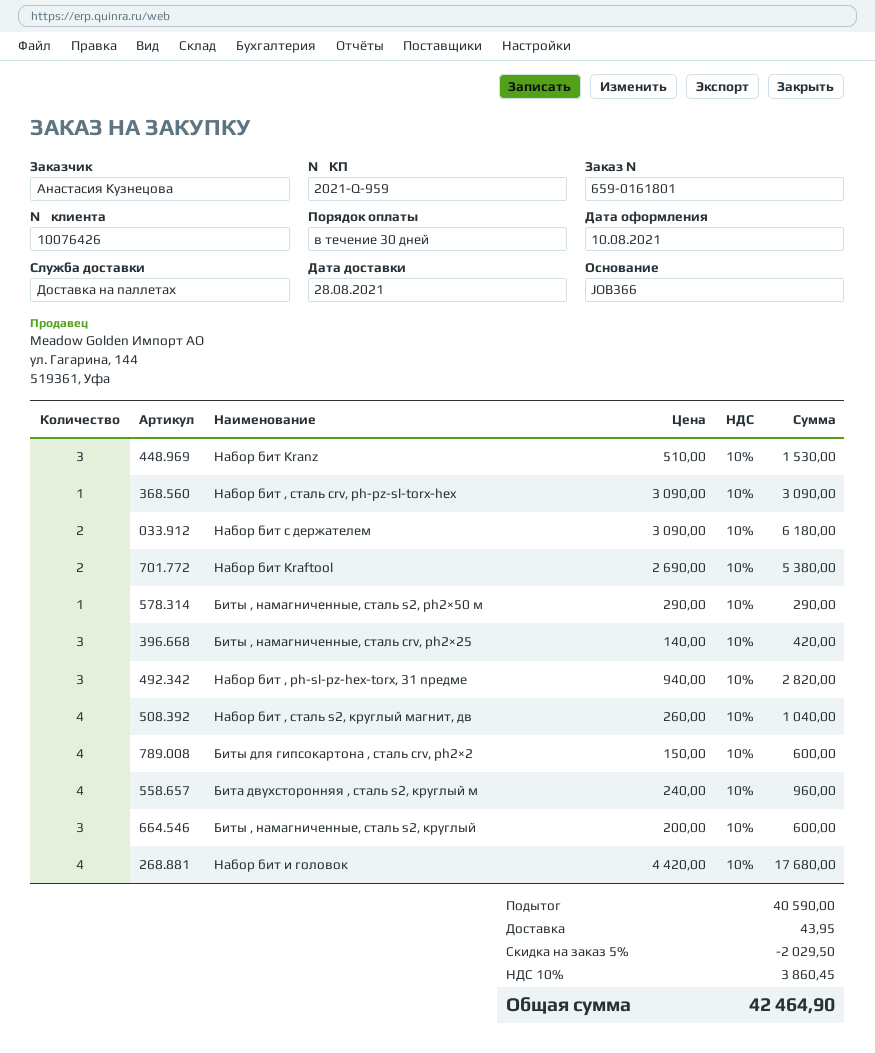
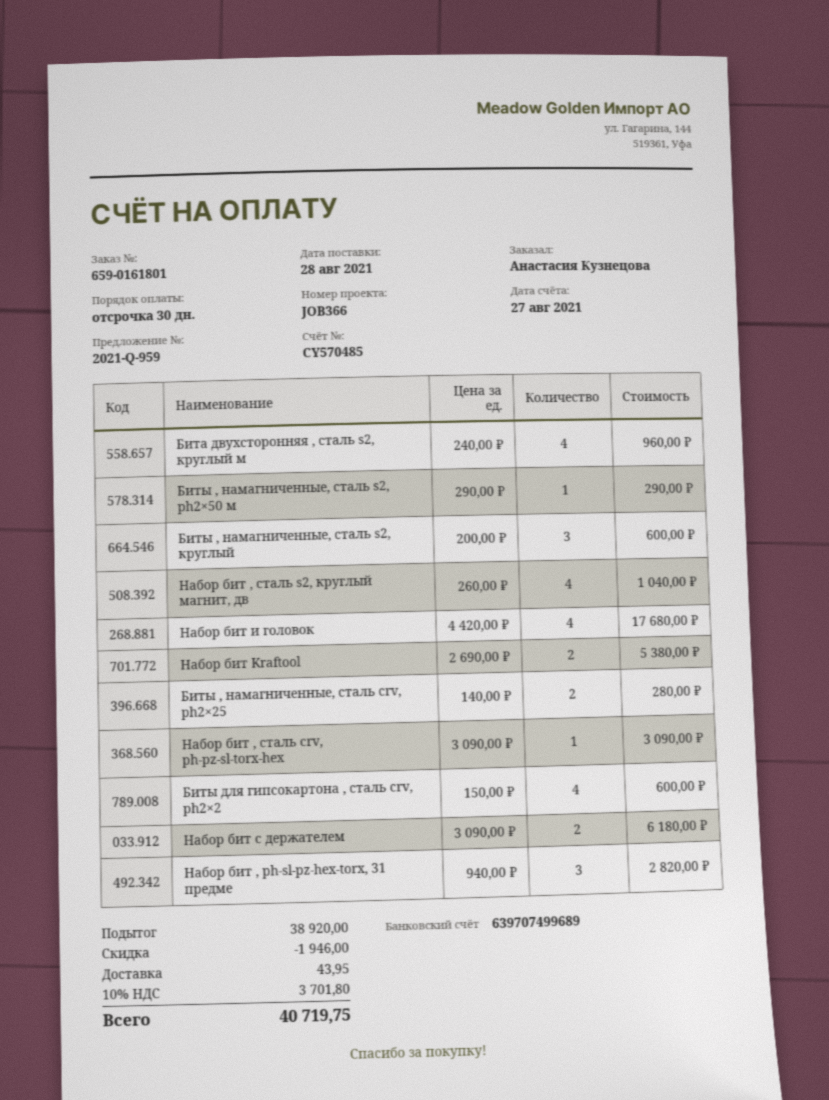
Набор бит Kranz: 3 x 510.00 = 1530.00 -> none
Биты , намагниченные, сталь crv, ph2×25: 3 x 140.00 = 420.00 -> 2 x 140.00 = 280.00
subtotal: 40590.00 -> 38920.00
discount: 2029.50 -> 1946.00
tax: 10% = 3860.45 -> 10% = 3701.80
total: 42464.90 -> 40719.75

